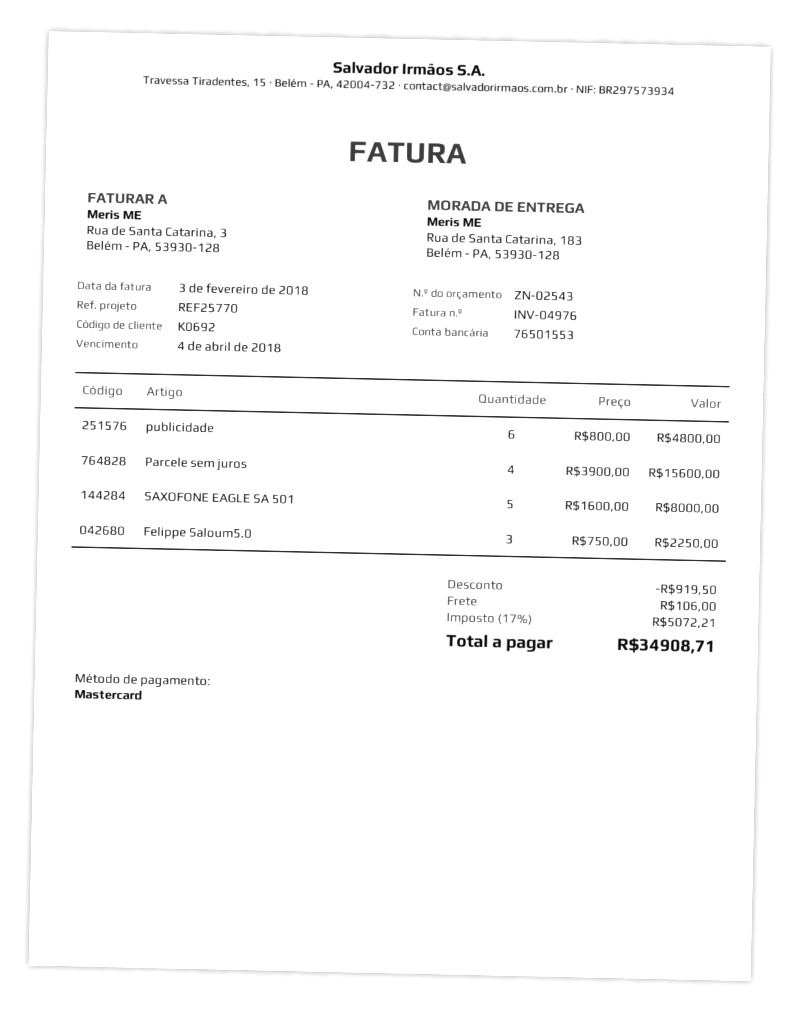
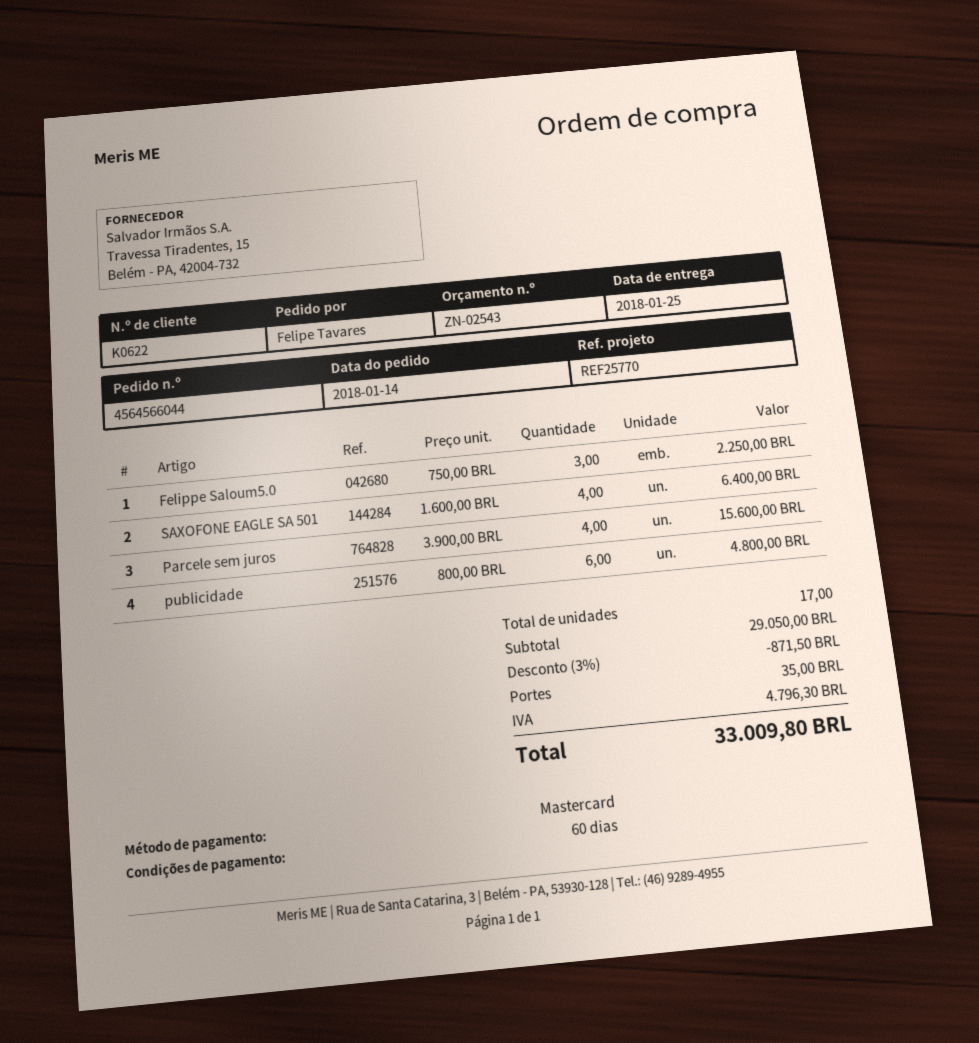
customer number: K0692 -> K0622
SAXOFONE EAGLE SA 501: 5 x 1600.00 = 8000.00 -> 4 x 1600.00 = 6400.00
discount: 919.50 -> 871.50
shipping: 106.00 -> 35.00
tax: 5072.21 -> 4796.30
total: 34908.71 -> 33009.80

